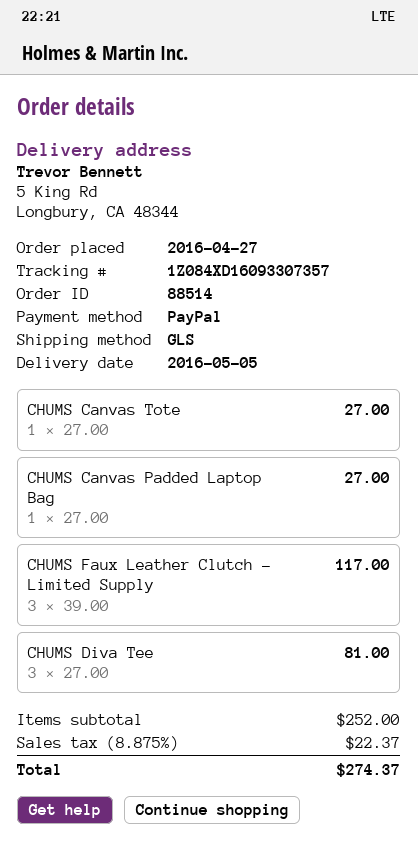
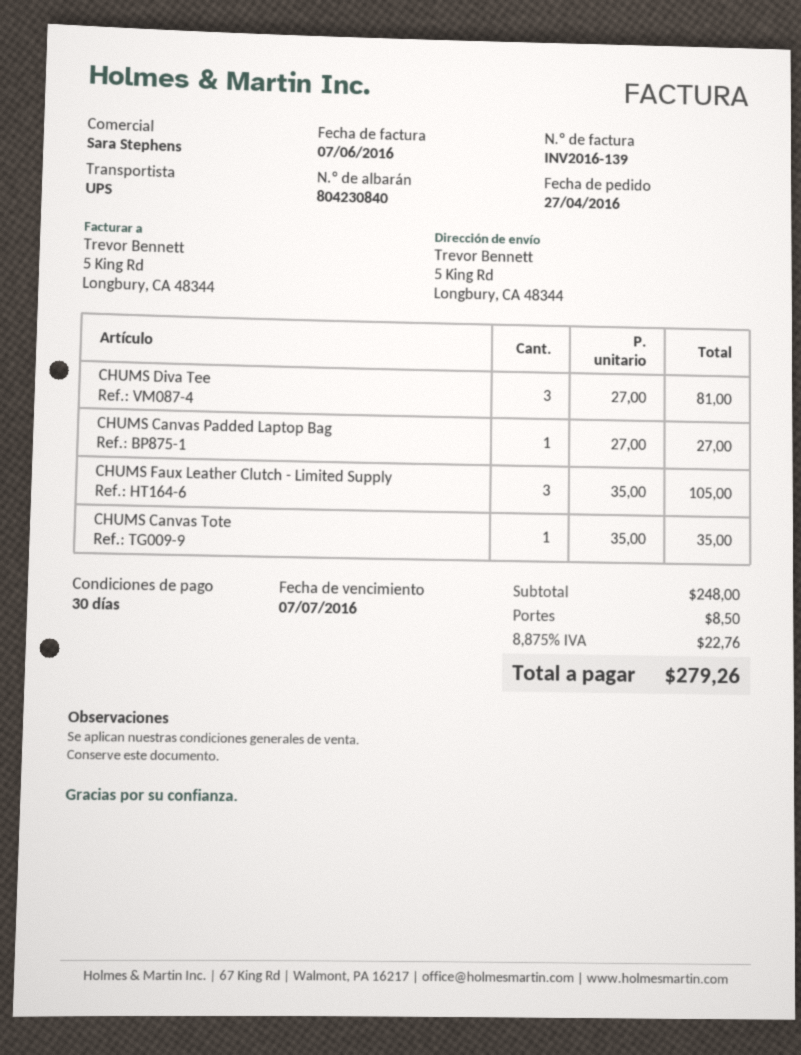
shipping method: GLS -> UPS
CHUMS Canvas Tote: 1 x 27.00 = 27.00 -> 1 x 35.00 = 35.00
CHUMS Faux Leather Clutch - Limited Supply: 3 x 39.00 = 117.00 -> 3 x 35.00 = 105.00
subtotal: 252.00 -> 248.00
shipping: none -> 8.50
tax: 8.875% = 22.37 -> 8.875% = 22.76
total: 274.37 -> 279.26

